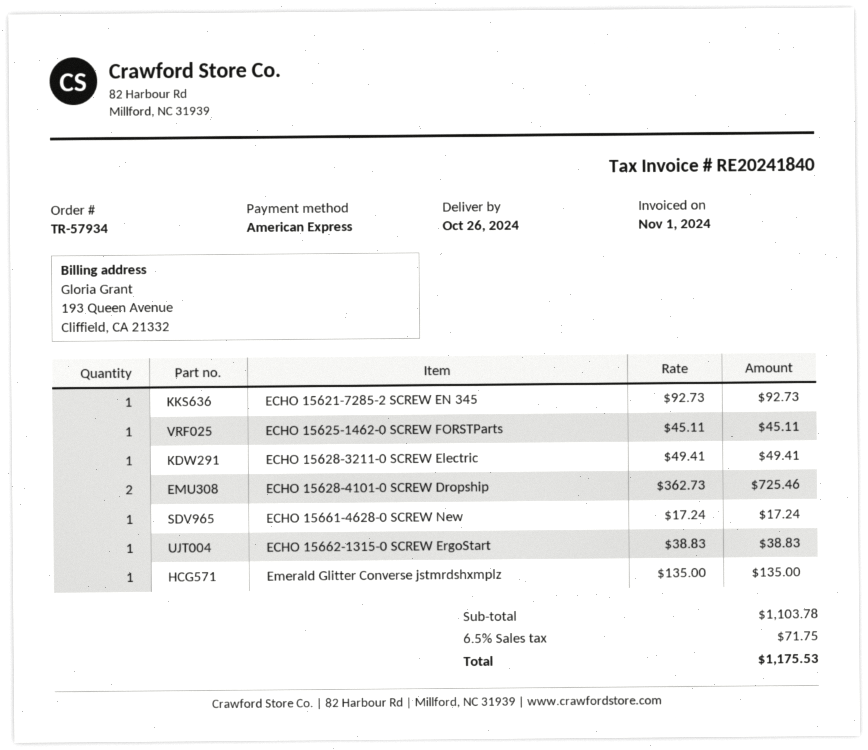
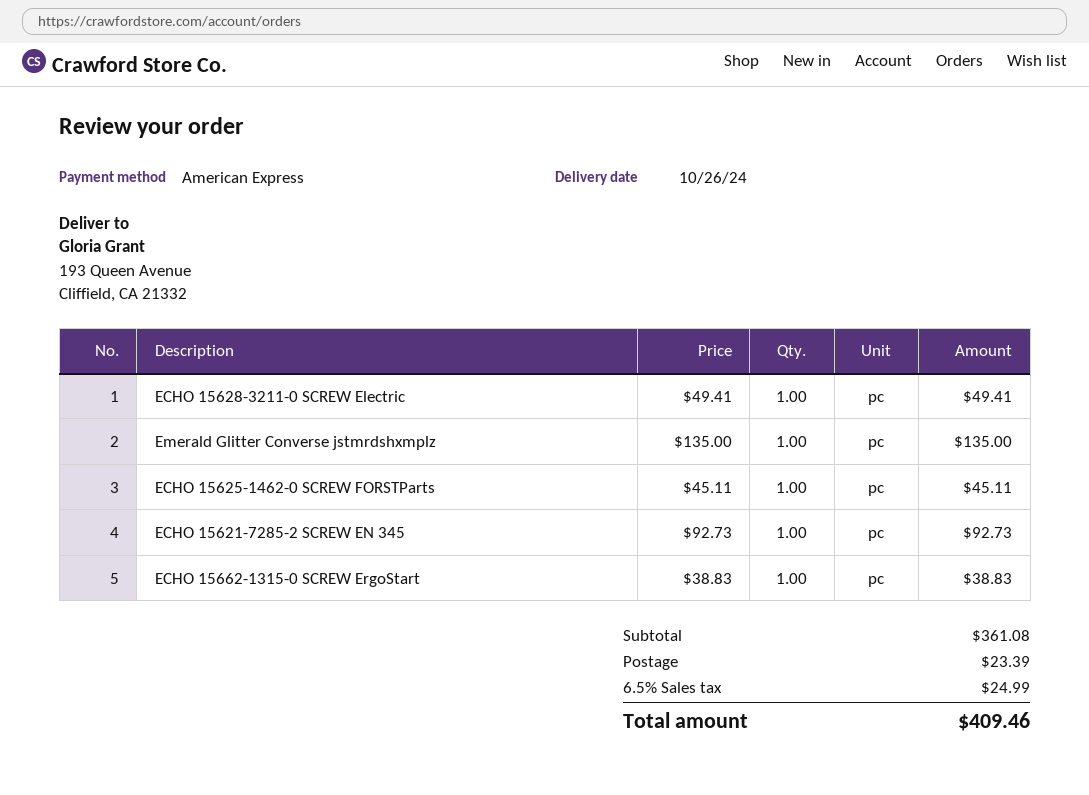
ECHO 15628-4101-0 SCREW Dropship: 2 x 362.73 = 725.46 -> none
ECHO 15661-4628-0 SCREW New: 1 x 17.24 = 17.24 -> none
subtotal: 1103.78 -> 361.08
shipping: none -> 23.39
tax: 6.5% = 71.75 -> 6.5% = 24.99
total: 1175.53 -> 409.46

